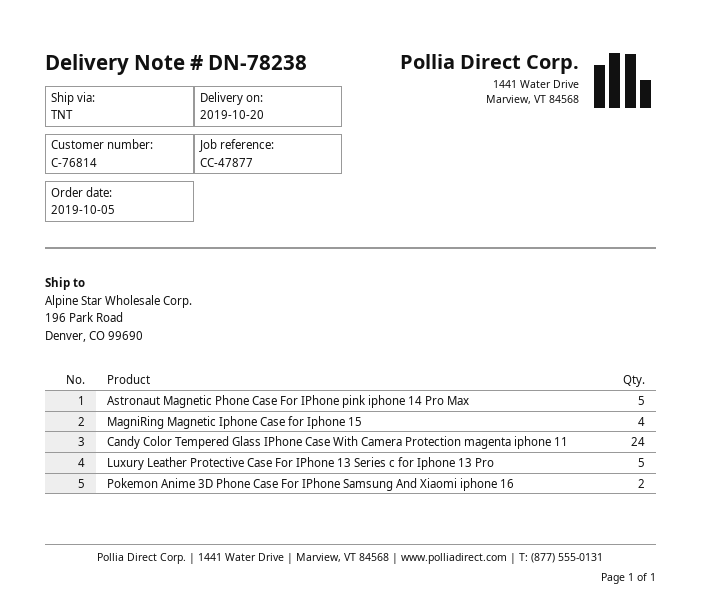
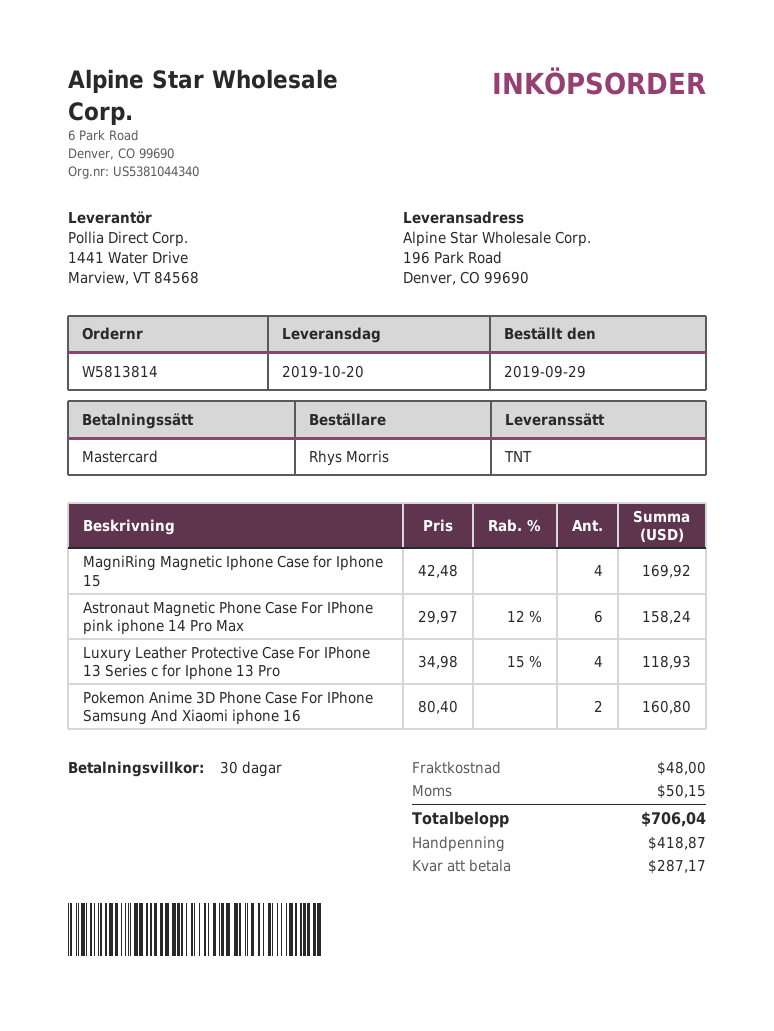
order date: 2019-10-05 -> 2019-09-29
Astronaut Magnetic Phone Case For IPhone pink iphone 14 Pro Max: 5 -> 6
Candy Color Tempered Glass IPhone Case With Camera Protection magenta iphone 11: 24 -> none
Luxury Leather Protective Case For IPhone 13 Series c for Iphone 13 Pro: 5 -> 4

